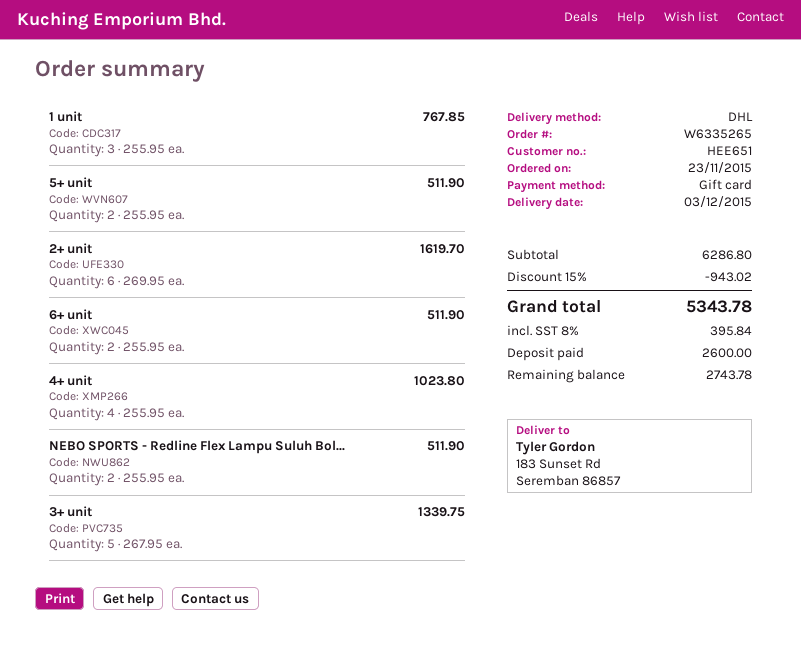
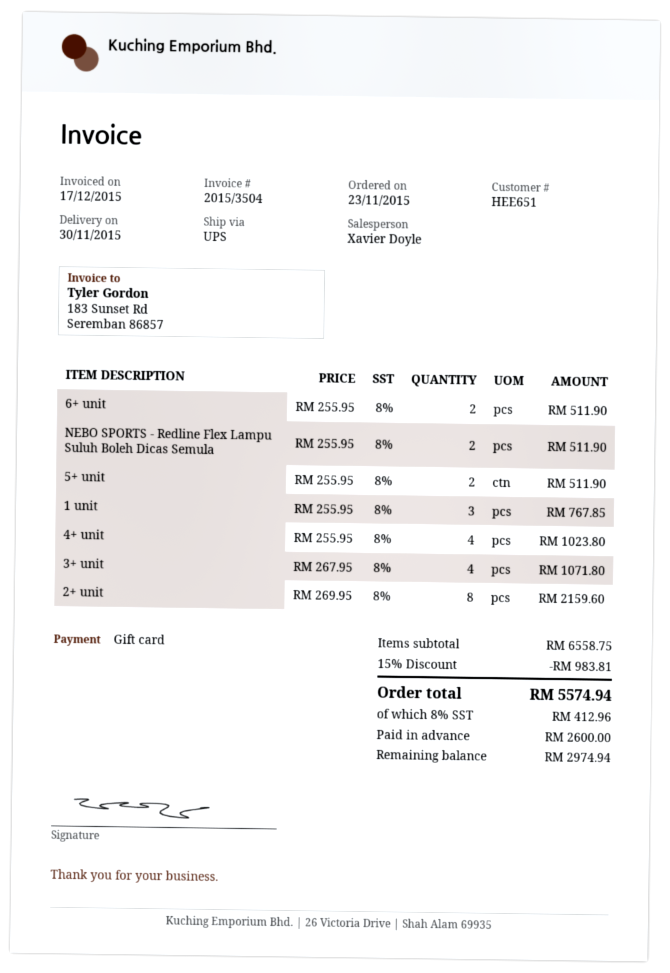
delivery date: 2015-12-03 -> 2015-11-30
shipping method: DHL -> UPS
2+ unit: 6 x 269.95 = 1619.70 -> 8 x 269.95 = 2159.60
3+ unit: 5 x 267.95 = 1339.75 -> 4 x 267.95 = 1071.80
subtotal: 6286.80 -> 6558.75
discount: 15% = 943.02 -> 15% = 983.81
tax: 8% = 395.84 -> 8% = 412.96
total: 5343.78 -> 5574.94
balance: 2743.78 -> 2974.94

